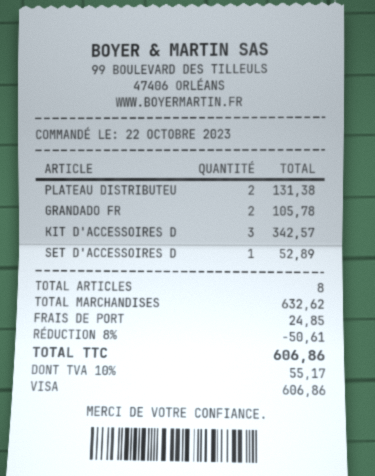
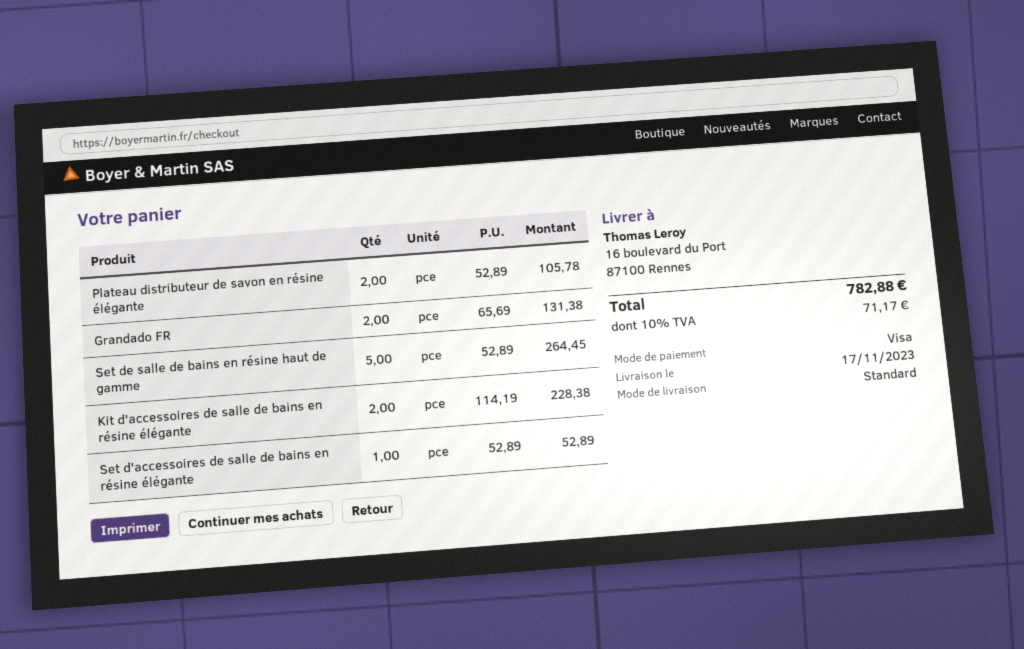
PLATEAU DISTRIBUTEU: 2 for 131.38 -> 2 for 105.78
GRANDADO FR: 2 for 105.78 -> 2 for 131.38
KIT D'ACCESSOIRES D: 3 for 342.57 -> 2 for 228.38
Set de salle de bains en résine haut de gamme: none -> 5 for 264.45
discount: 8% = 50.61 -> none
shipping: 24.85 -> none
tax: 10% = 55.17 -> 10% = 71.17
total: 606.86 -> 782.88

